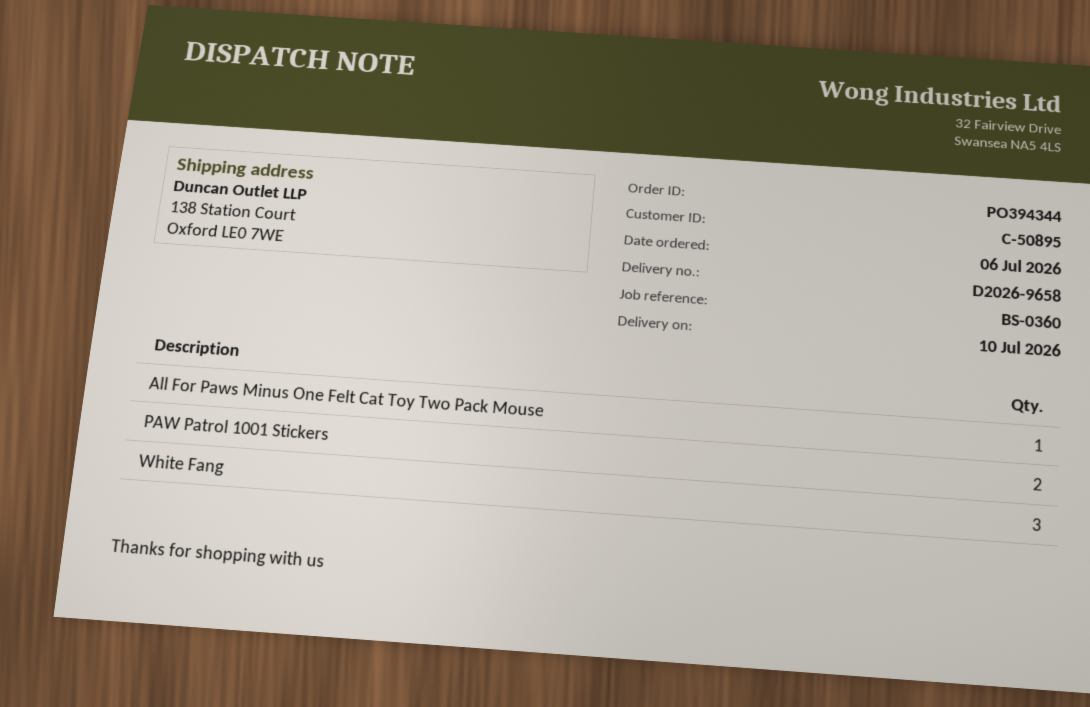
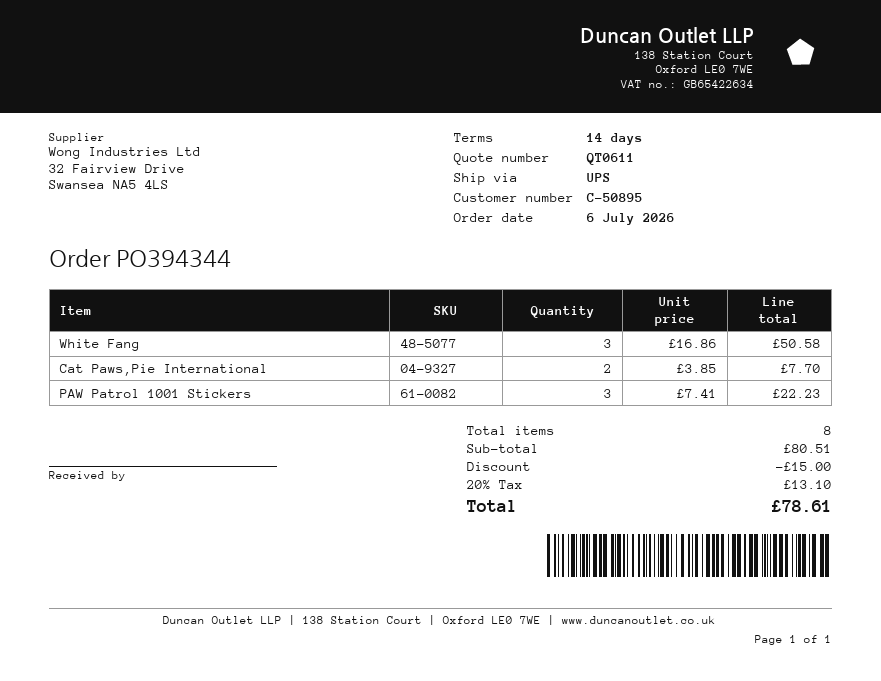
All For Paws Minus One Felt Cat Toy Two Pack Mouse: 1 -> none
PAW Patrol 1001 Stickers: 2 -> 3
Cat Paws,Pie International: none -> 2

